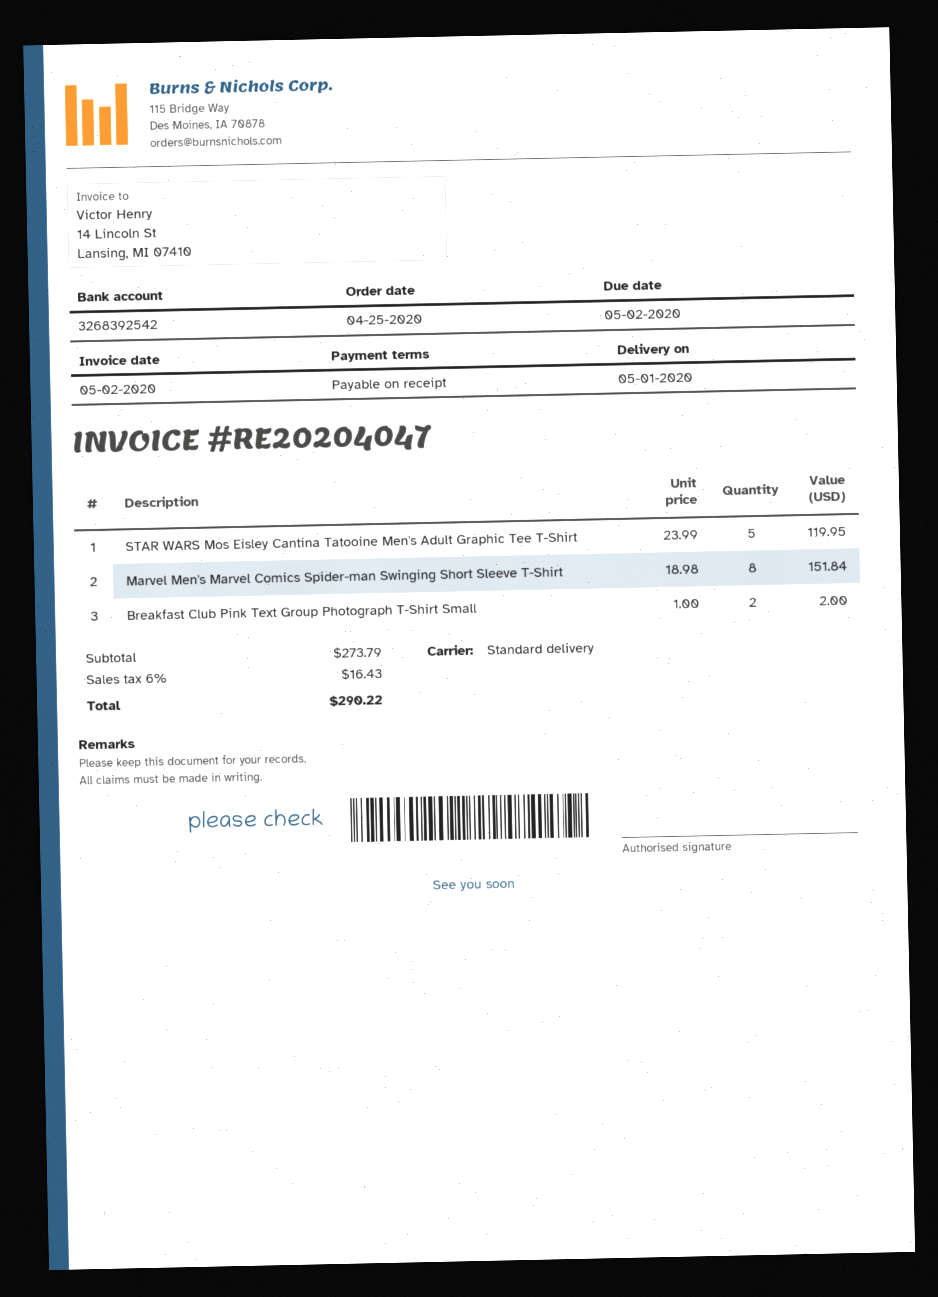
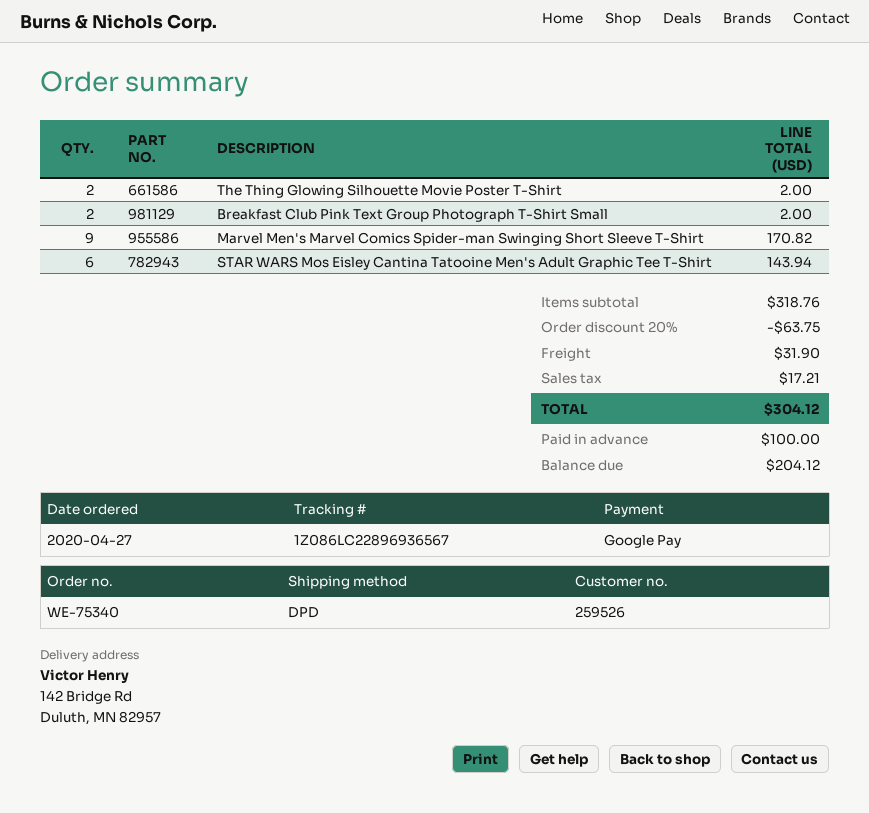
order date: 2020-04-25 -> 2020-04-27
shipping method: standard -> DPD
STAR WARS Mos Eisley Cantina Tatooine Men's Adult Graphic Tee T-Shirt: 5 for 119.95 -> 6 for 143.94
Marvel Men's Marvel Comics Spider-man Swinging Short Sleeve T-Shirt: 8 for 151.84 -> 9 for 170.82
The Thing Glowing Silhouette Movie Poster T-Shirt: none -> 2 for 2.00
subtotal: 273.79 -> 318.76
discount: none -> 20% = 63.75
shipping: none -> 31.90
tax: 16.43 -> 17.21
total: 290.22 -> 304.12

